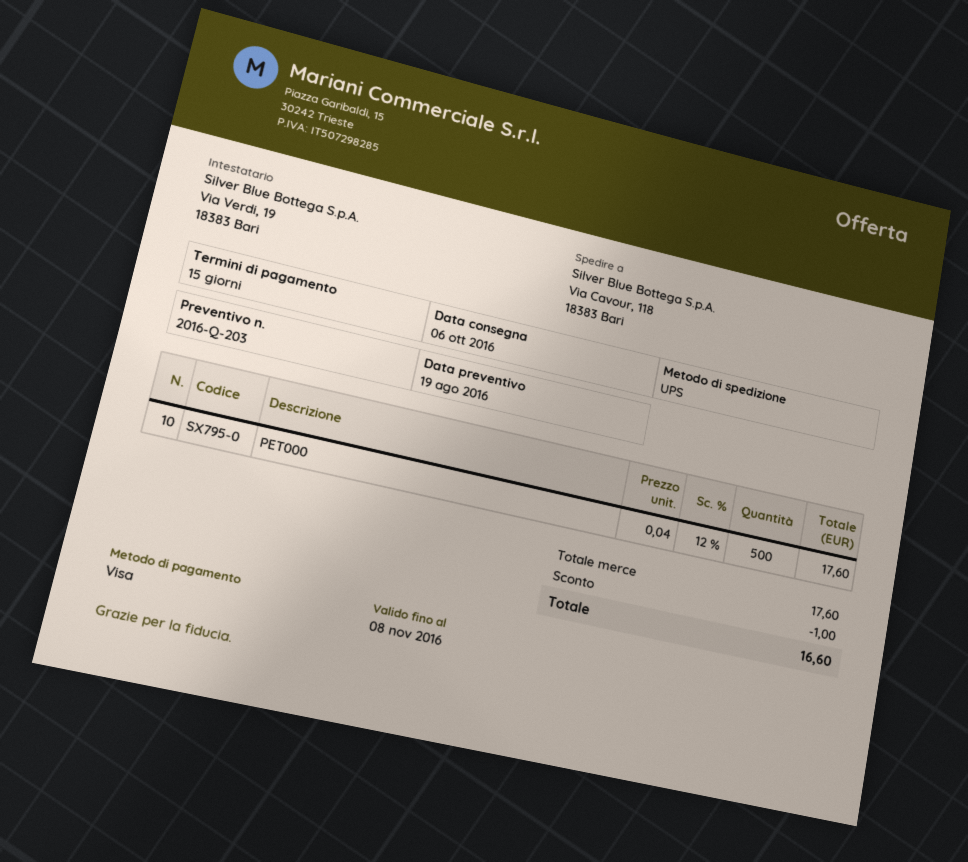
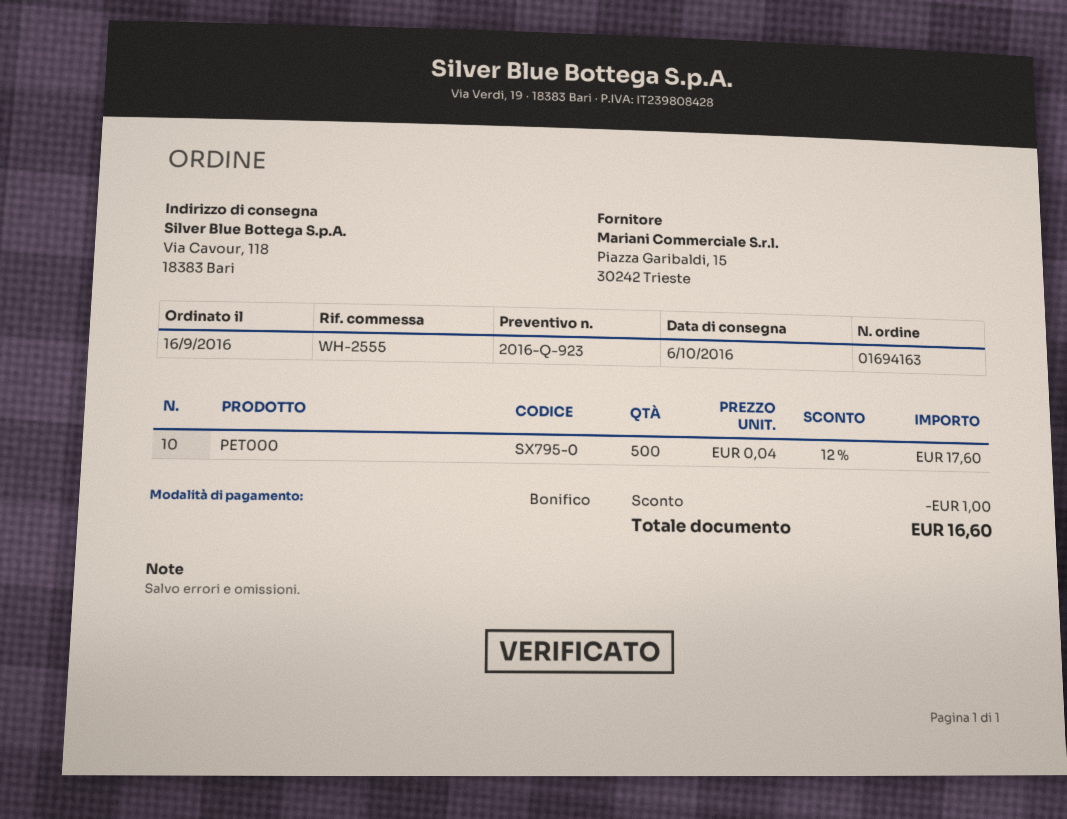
quote number: 2016-Q-203 -> 2016-Q-923
payment method: Visa -> bank transfer

